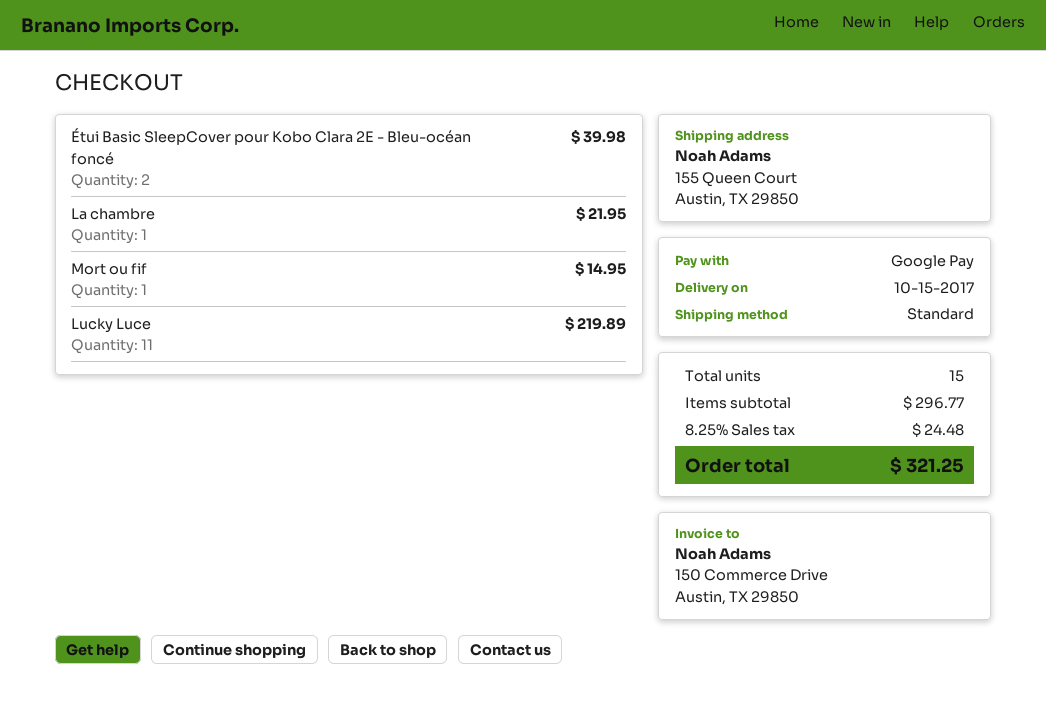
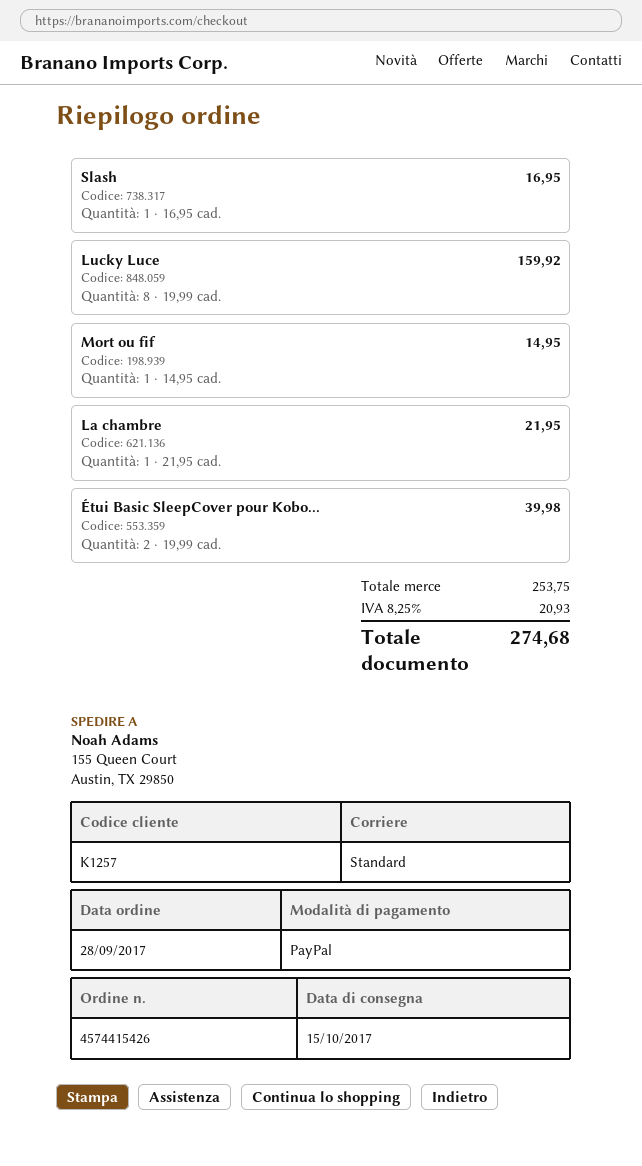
payment method: Google Pay -> PayPal
Lucky Luce: 11 for 219.89 -> 8 for 159.92
Slash: none -> 1 for 16.95
subtotal: 296.77 -> 253.75
tax: 8.25% = 24.48 -> 8.25% = 20.93
total: 321.25 -> 274.68

